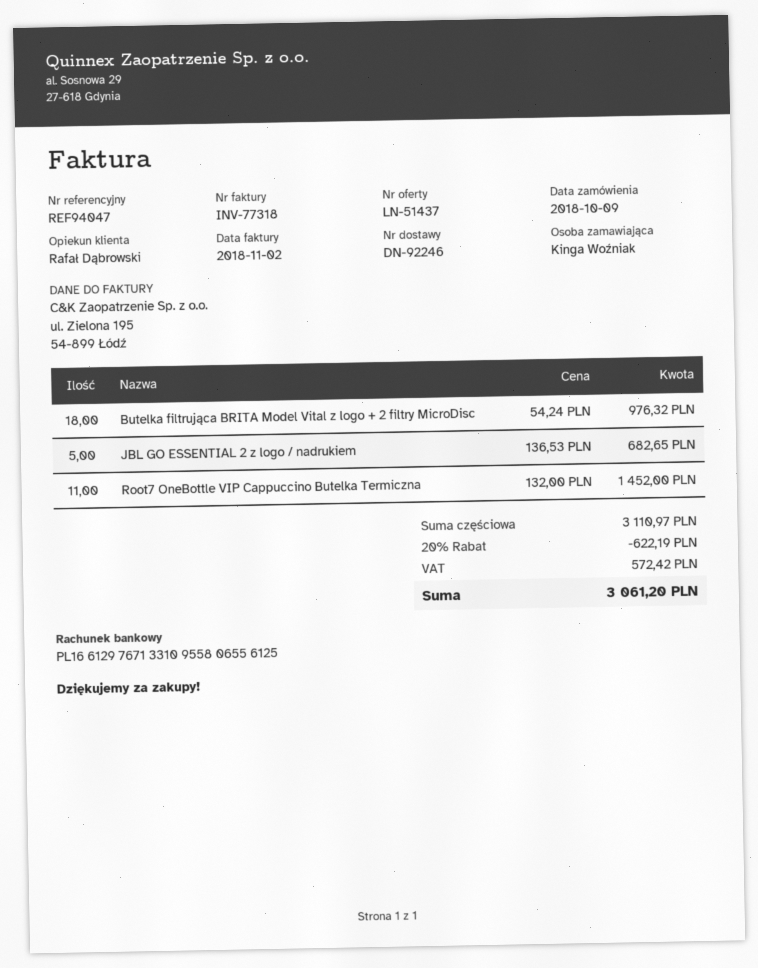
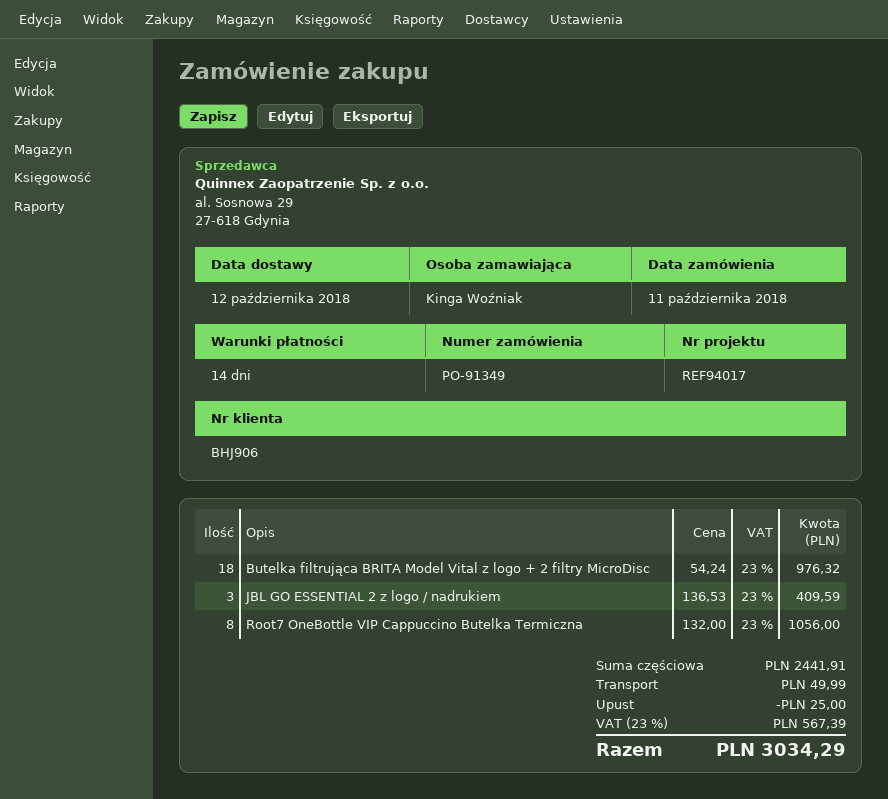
order date: 2018-10-09 -> 2018-10-11
reference: REF94047 -> REF94017
JBL GO ESSENTIAL 2 z logo / nadrukiem: 5 x 136.53 = 682.65 -> 3 x 136.53 = 409.59
Root7 OneBottle VIP Cappuccino Butelka Termiczna: 11 x 132.00 = 1452.00 -> 8 x 132.00 = 1056.00
subtotal: 3110.97 -> 2441.91
discount: 622.19 -> 25.00
shipping: none -> 49.99
tax: 572.42 -> 567.39
total: 3061.20 -> 3034.29

